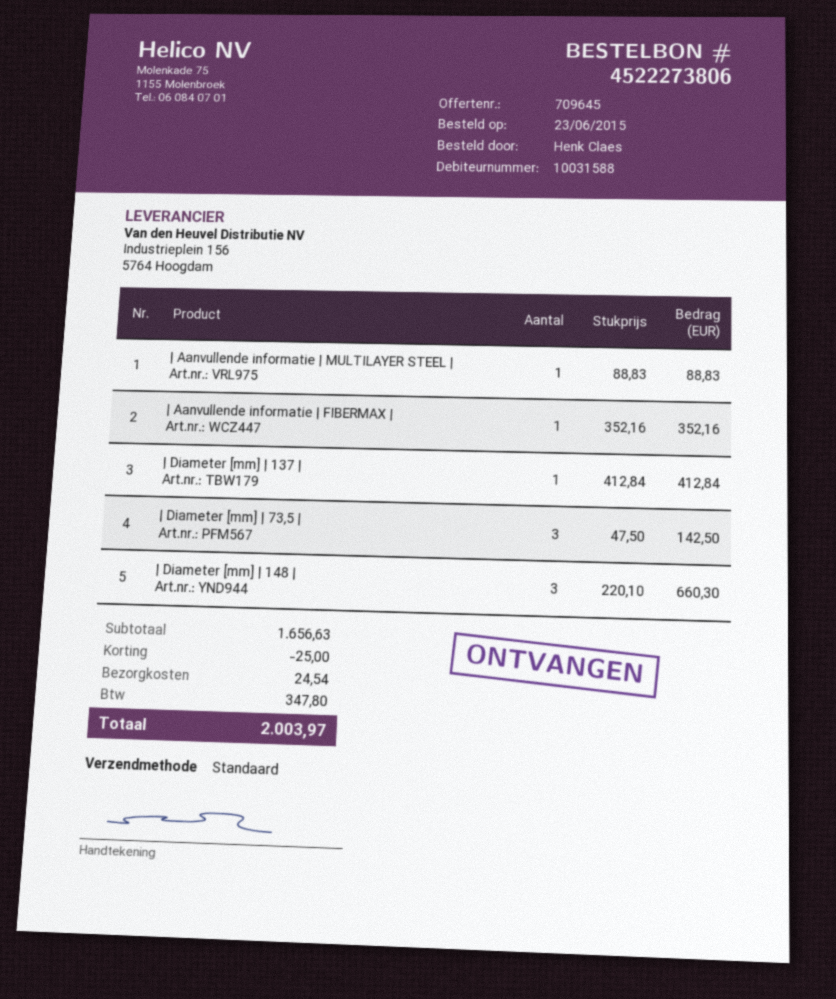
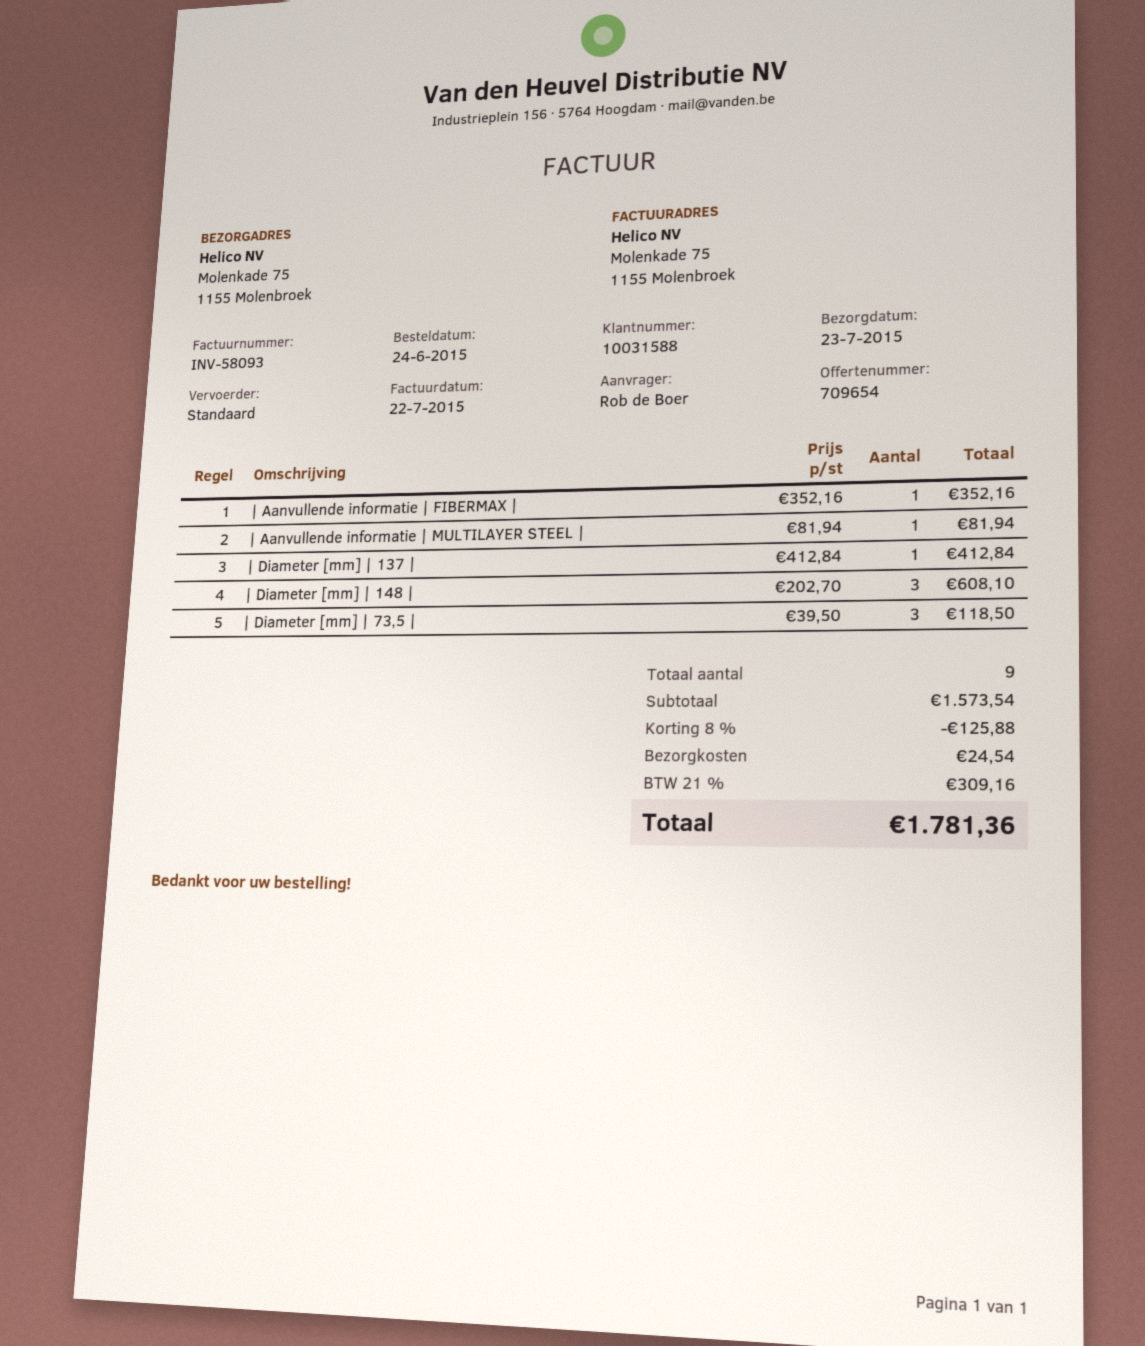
quote number: 709645 -> 709654
order date: 2015-06-23 -> 2015-06-24
ordered by: Henk Claes -> Rob de Boer
| Aanvullende informatie | MULTILAYER STEEL |: 1 x 88.83 = 88.83 -> 1 x 81.94 = 81.94
| Diameter [mm] | 73,5 |: 3 x 47.50 = 142.50 -> 3 x 39.50 = 118.50
| Diameter [mm] | 148 |: 3 x 220.10 = 660.30 -> 3 x 202.70 = 608.10
subtotal: 1656.63 -> 1573.54
discount: 25.00 -> 125.88
tax: 347.80 -> 309.16
total: 2003.97 -> 1781.36

